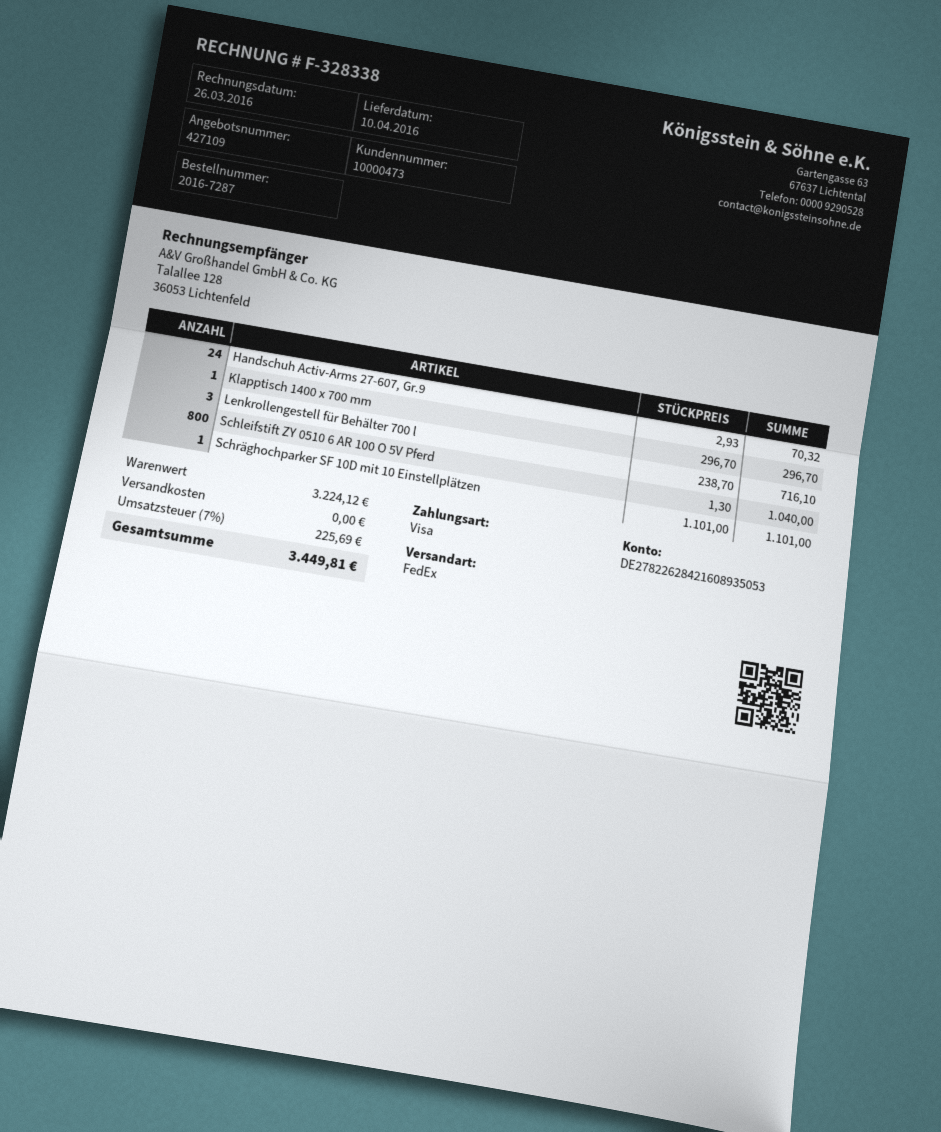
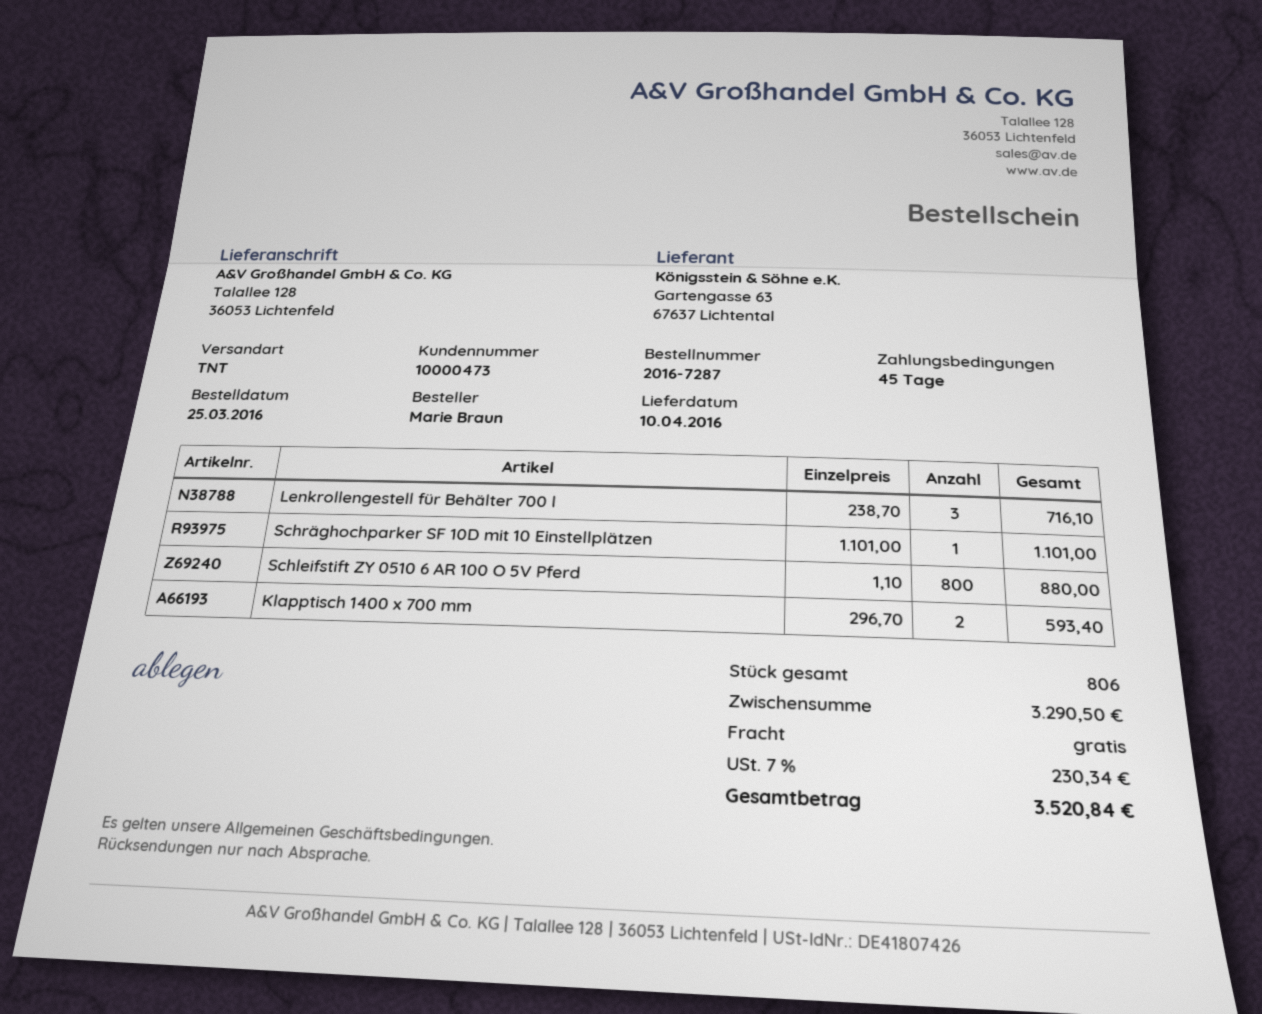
shipping method: FedEx -> TNT
Handschuh Activ-Arms 27-607, Gr.9: 24 x 2.93 = 70.32 -> none
Klapptisch 1400 x 700 mm: 1 x 296.70 = 296.70 -> 2 x 296.70 = 593.40
Schleifstift ZY 0510 6 AR 100 O 5V Pferd: 800 x 1.30 = 1040.00 -> 800 x 1.10 = 880.00
subtotal: 3224.12 -> 3290.50
tax: 7% = 225.69 -> 7% = 230.34
total: 3449.81 -> 3520.84

